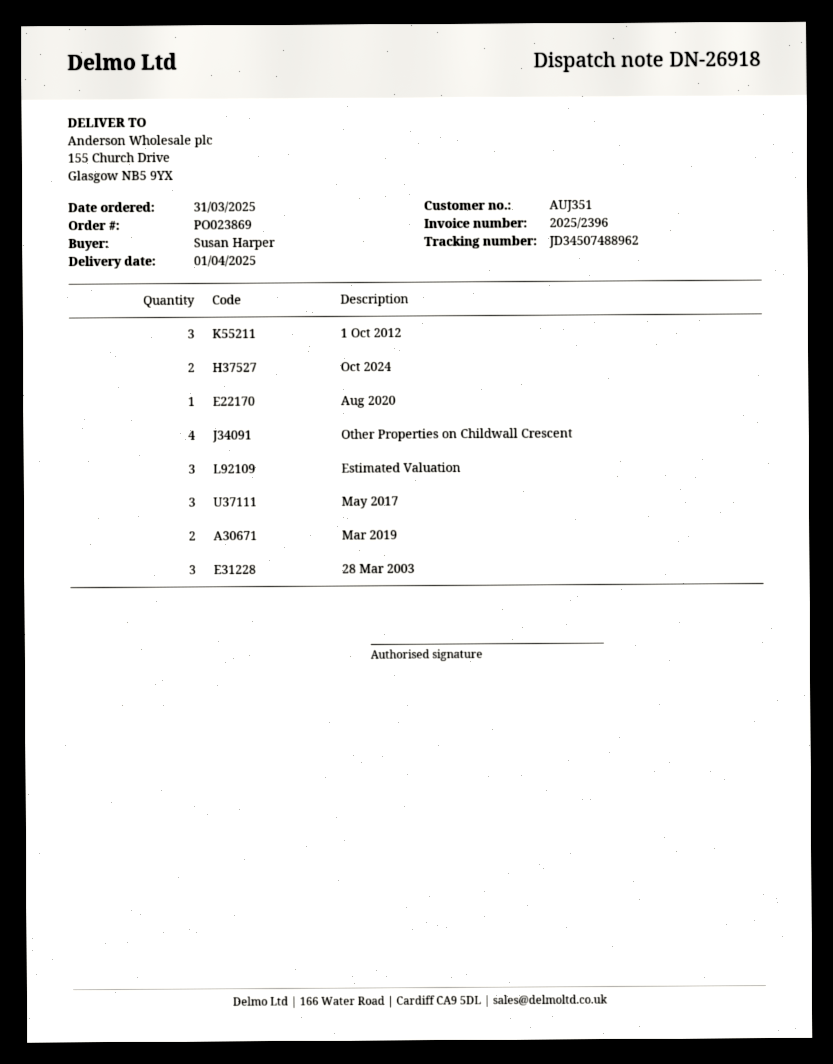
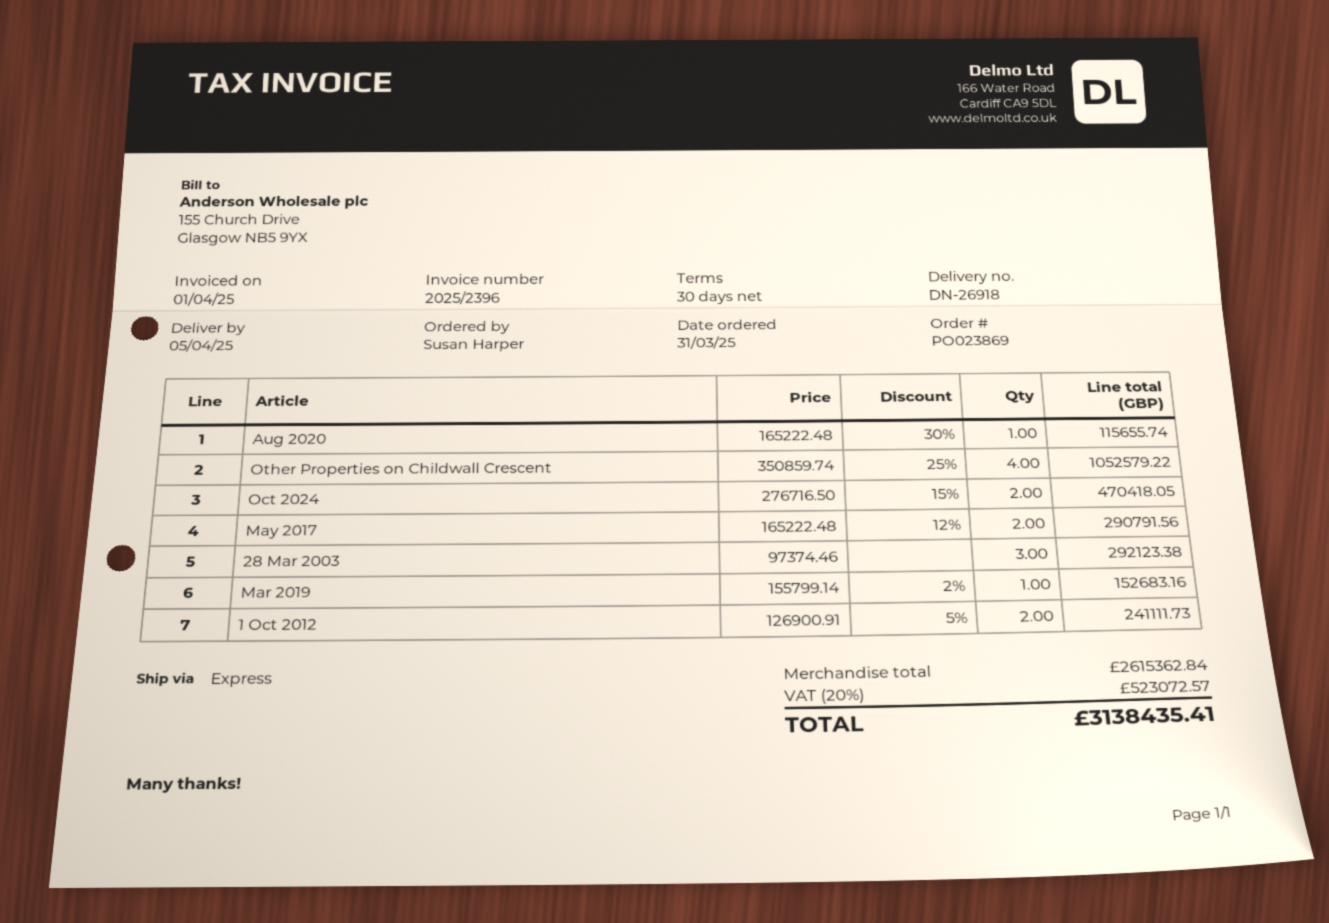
delivery date: 2025-04-01 -> 2025-04-05
1 Oct 2012: 3 -> 2
Estimated Valuation: 3 -> none
May 2017: 3 -> 2
Mar 2019: 2 -> 1

